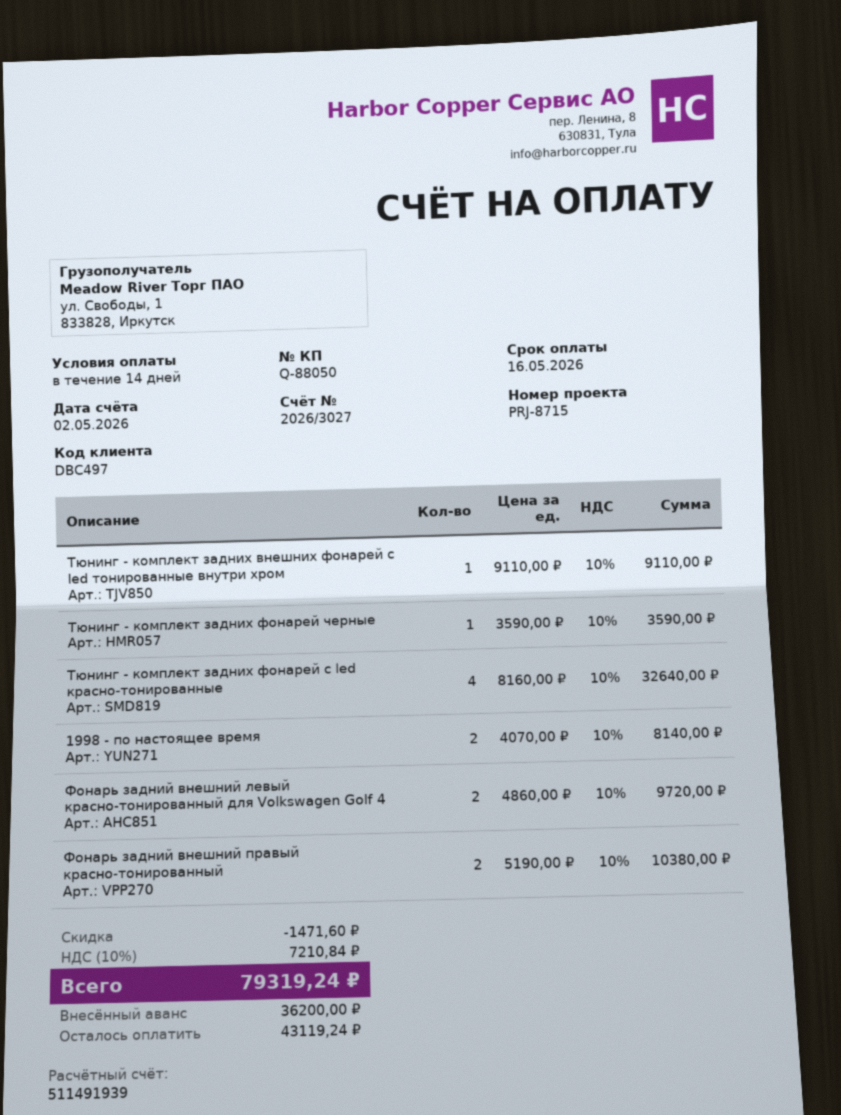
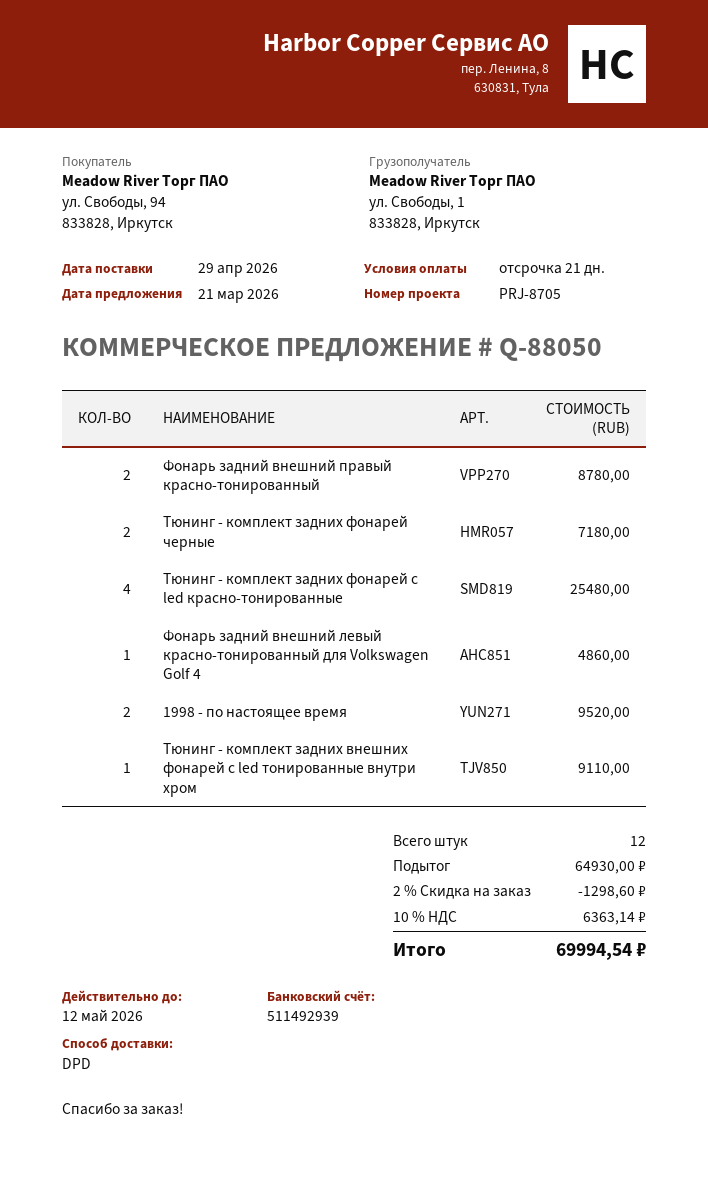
payment terms: 14 days -> 21 days
reference: PRJ-8715 -> PRJ-8705
bank account: 511491939 -> 511492939
Тюнинг - комплект задних фонарей черные: 1 for 3590.00 -> 2 for 7180.00
Тюнинг - комплект задних фонарей с led красно-тонированные: 4 for 32640.00 -> 4 for 25480.00
1998 - по настоящее время: 2 for 8140.00 -> 2 for 9520.00
Фонарь задний внешний левый красно-тонированный для Volkswagen Golf 4: 2 for 9720.00 -> 1 for 4860.00
Фонарь задний внешний правый красно-тонированный: 2 for 10380.00 -> 2 for 8780.00
discount: 1471.60 -> 1298.60
tax: 10% = 7210.84 -> 10% = 6363.14
total: 79319.24 -> 69994.54

